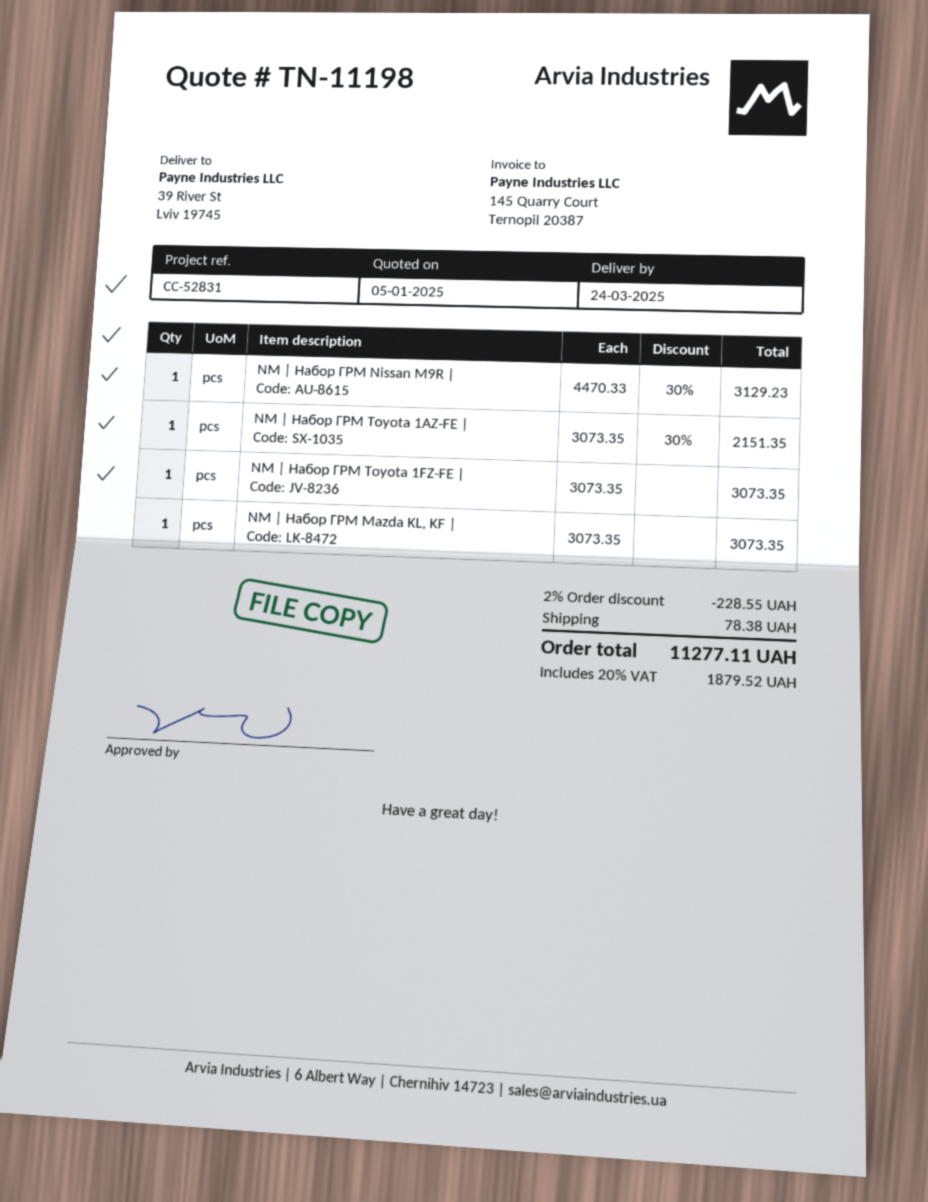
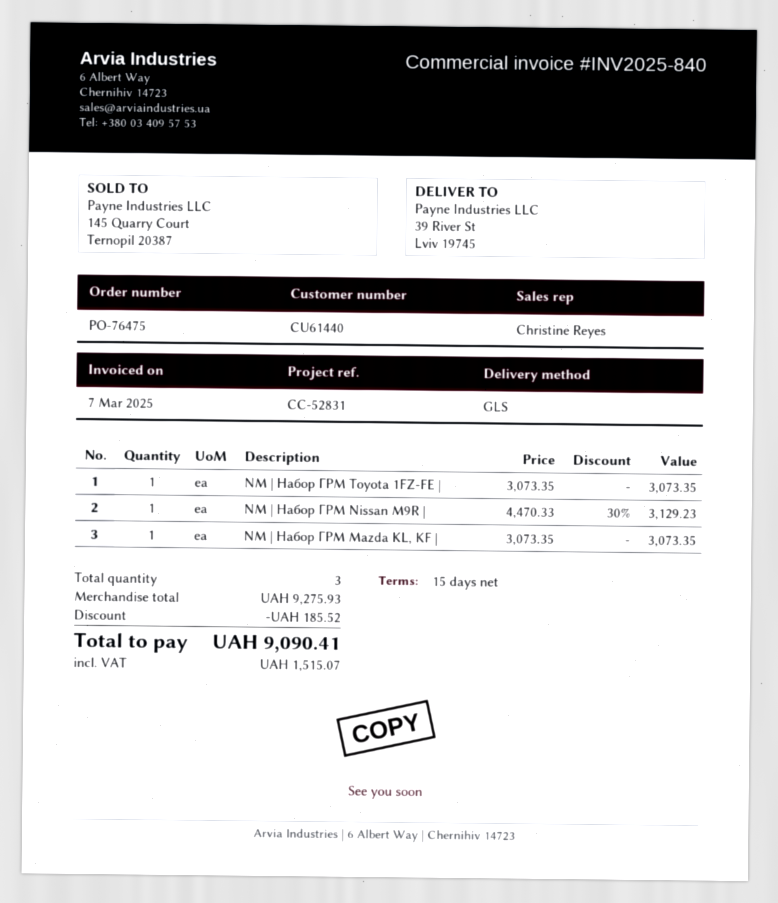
NM | Набор ГРМ Toyota 1AZ-FE |: 1 x 3073.35 - 30% = 2151.35 -> none
discount: 228.55 -> 185.52
shipping: 78.38 -> none
tax: 1879.52 -> 1515.07
total: 11277.11 -> 9090.41

